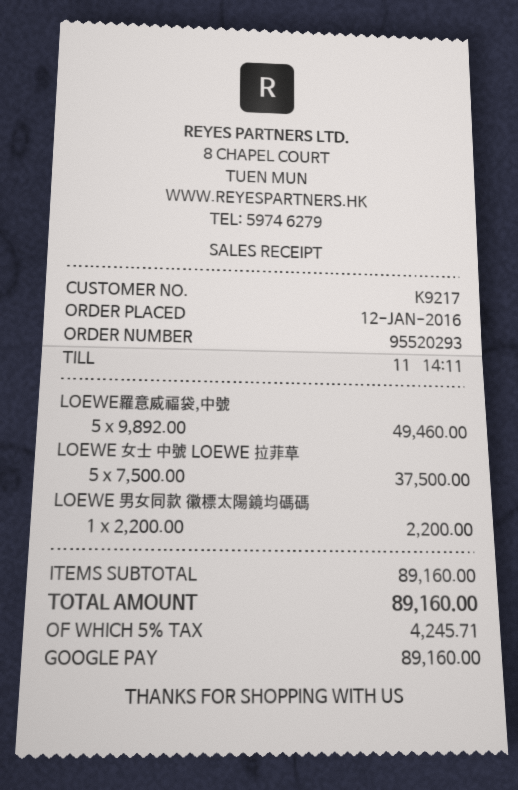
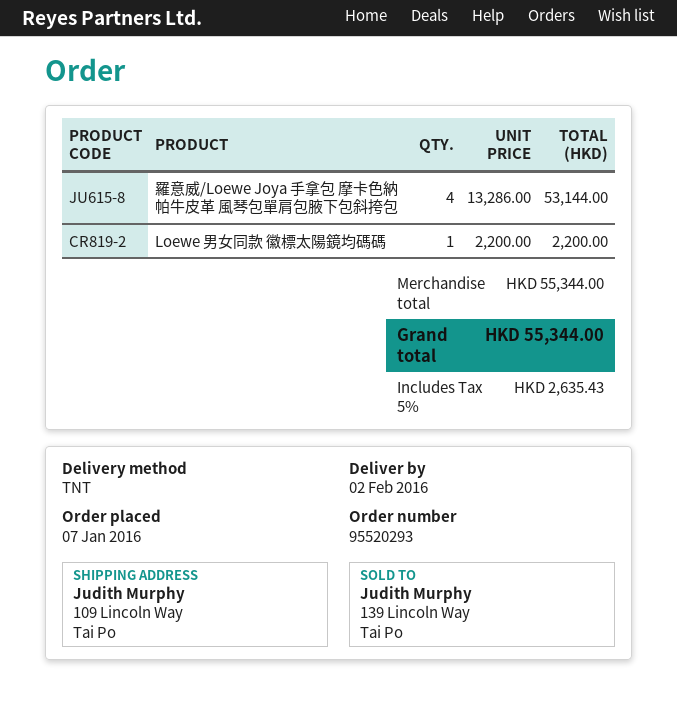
order date: 2016-01-12 -> 2016-01-07
LOEWE羅意威福袋,中號: 5 x 9892.00 = 49460.00 -> none
LOEWE 女士 中號 LOEWE 拉菲草: 5 x 7500.00 = 37500.00 -> none
羅意威/Loewe Joya 手拿包 摩卡色納帕牛皮革 風琴包單肩包腋下包斜挎包: none -> 4 x 13286.00 = 53144.00
subtotal: 89160.00 -> 55344.00
tax: 5% = 4245.71 -> 5% = 2635.43
total: 89160.00 -> 55344.00

